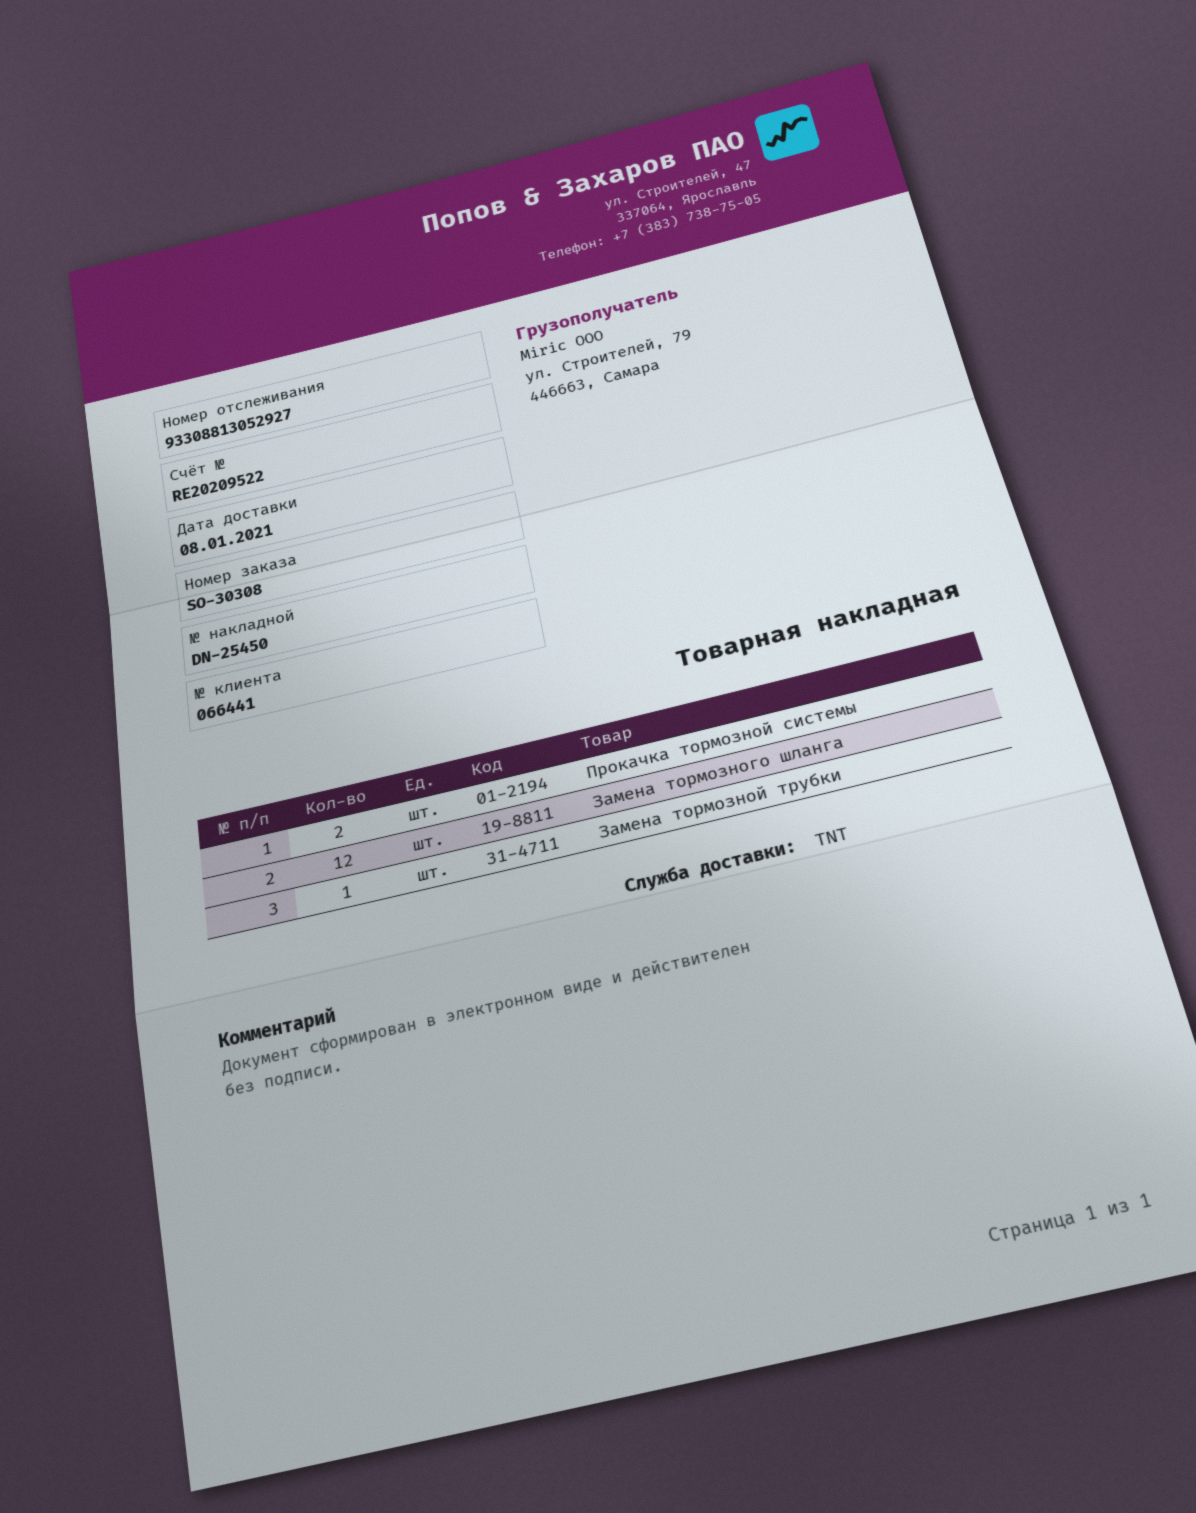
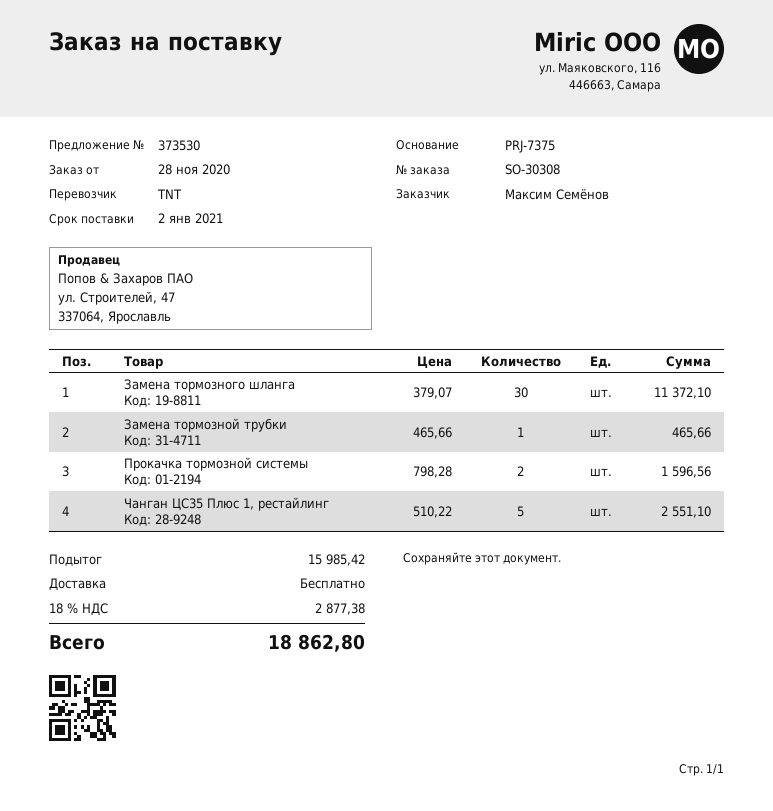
delivery date: 2021-01-08 -> 2021-01-02
Замена тормозного шланга: 12 -> 30
Чанган ЦС35 Плюс 1, рестайлинг: none -> 5

